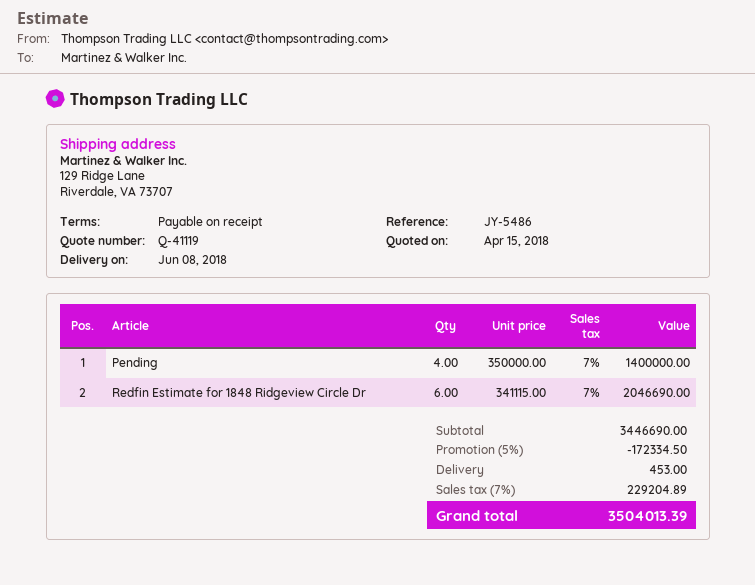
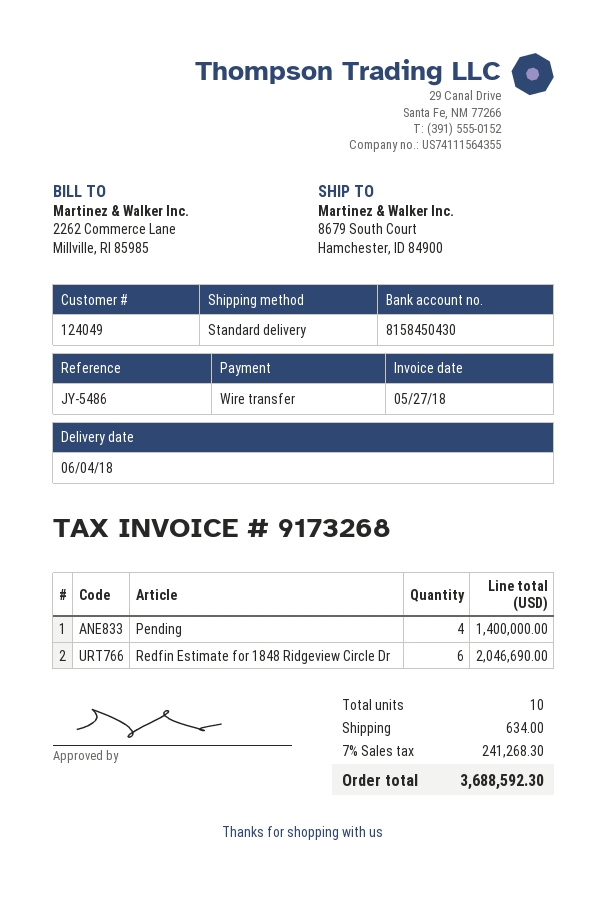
delivery date: 2018-06-08 -> 2018-06-04
ship to: 129 Ridge Lane, Riverdale, VA 73707 -> 8679 South Court, Hamchester, ID 84900
discount: 5% = 172334.50 -> none
shipping: 453.00 -> 634.00
tax: 7% = 229204.89 -> 7% = 241268.30
total: 3504013.39 -> 3688592.30

